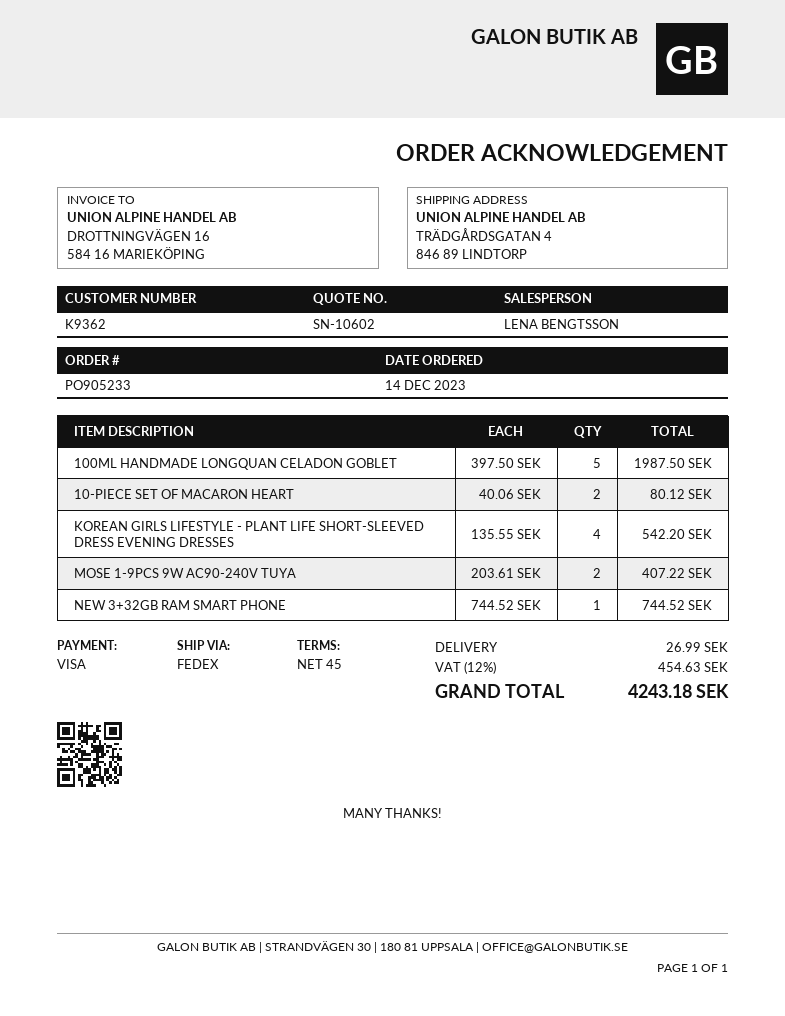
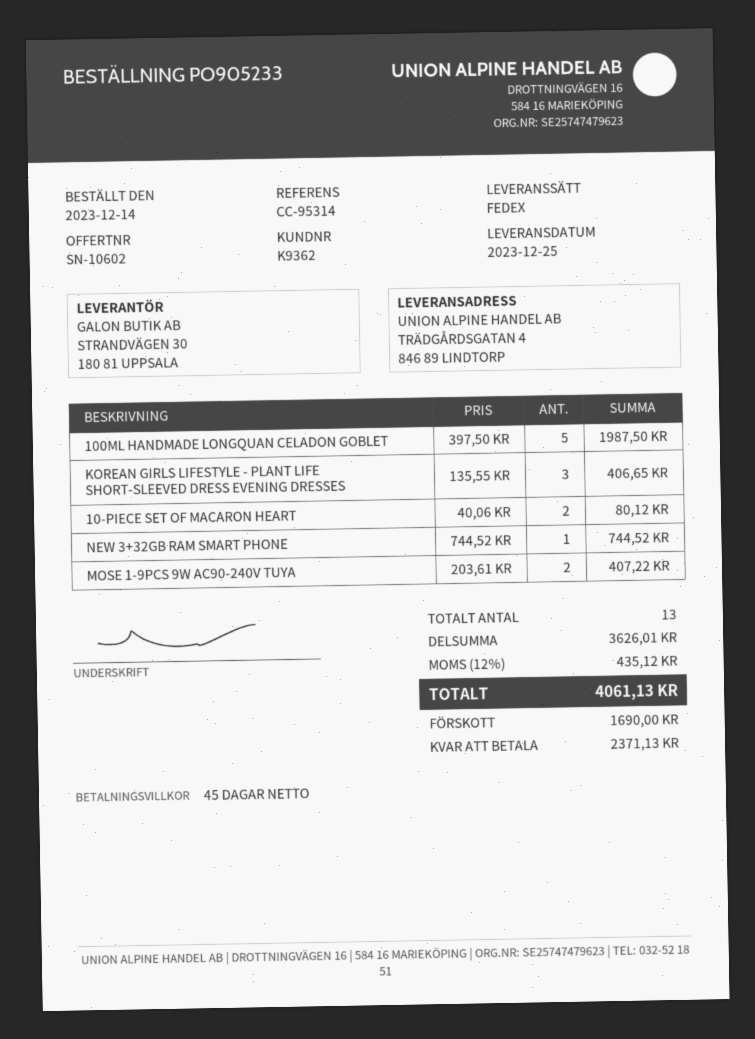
KOREAN GIRLS LIFESTYLE - PLANT LIFE SHORT-SLEEVED DRESS EVENING DRESSES: 4 x 135.55 = 542.20 -> 3 x 135.55 = 406.65
shipping: 26.99 -> none
tax: 12% = 454.63 -> 12% = 435.12
total: 4243.18 -> 4061.13

